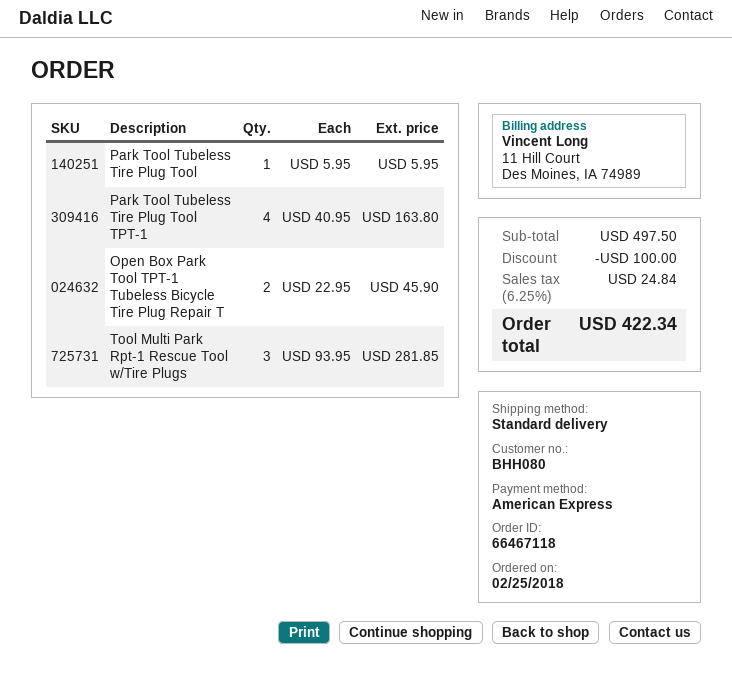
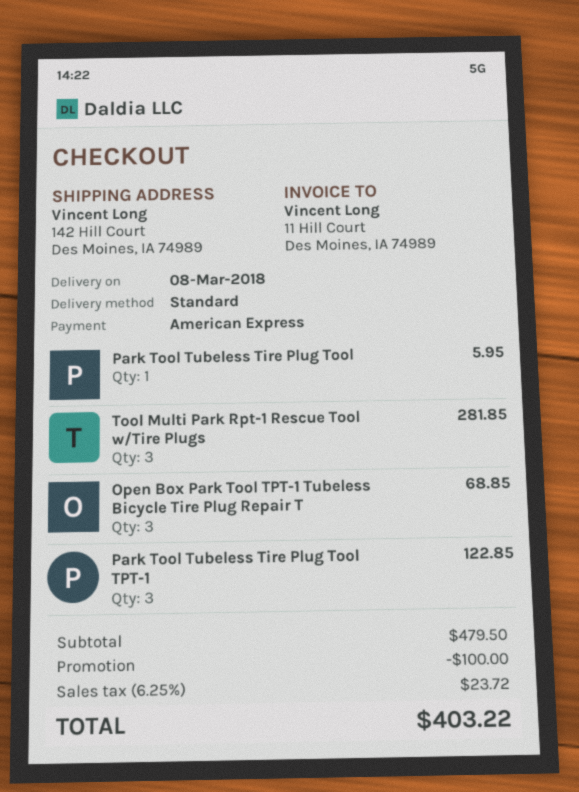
Park Tool Tubeless Tire Plug Tool TPT-1: 4 for 163.80 -> 3 for 122.85
Open Box Park Tool TPT-1 Tubeless Bicycle Tire Plug Repair T: 2 for 45.90 -> 3 for 68.85
subtotal: 497.50 -> 479.50
tax: 6.25% = 24.84 -> 6.25% = 23.72
total: 422.34 -> 403.22

